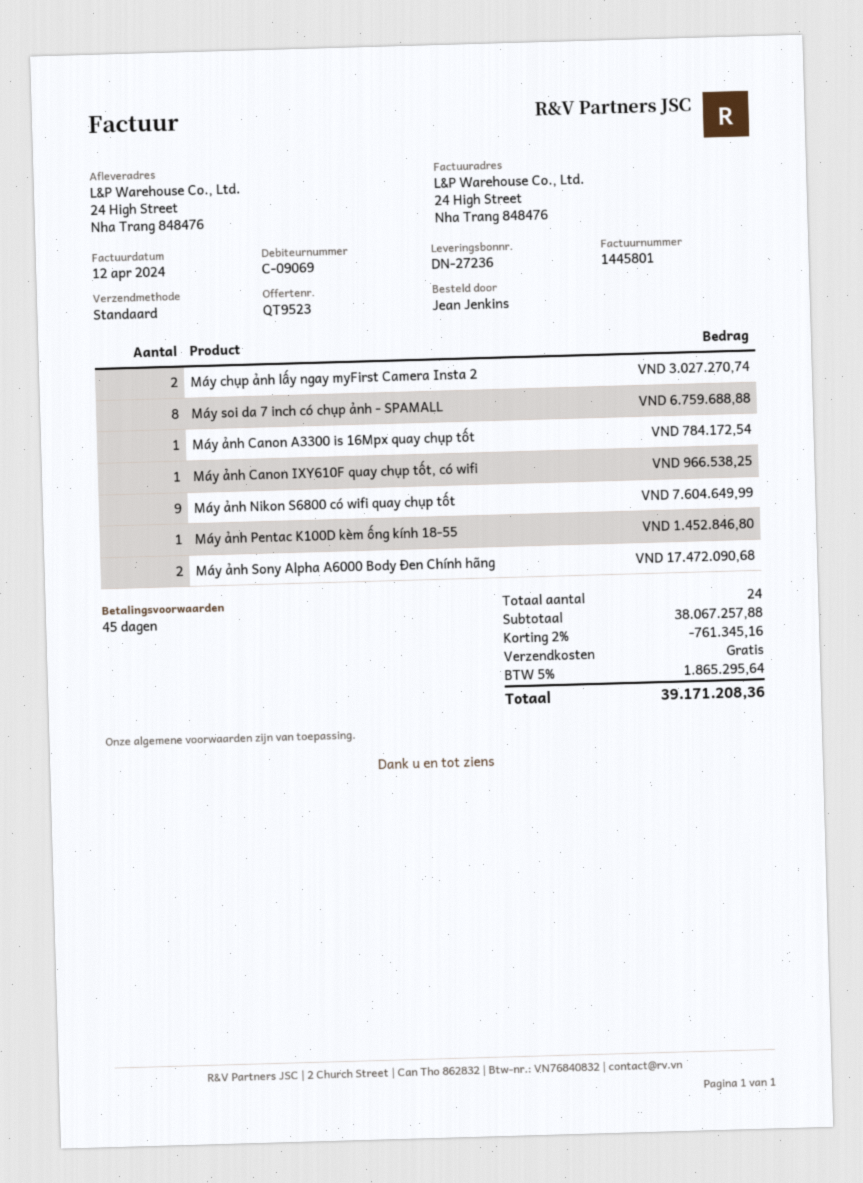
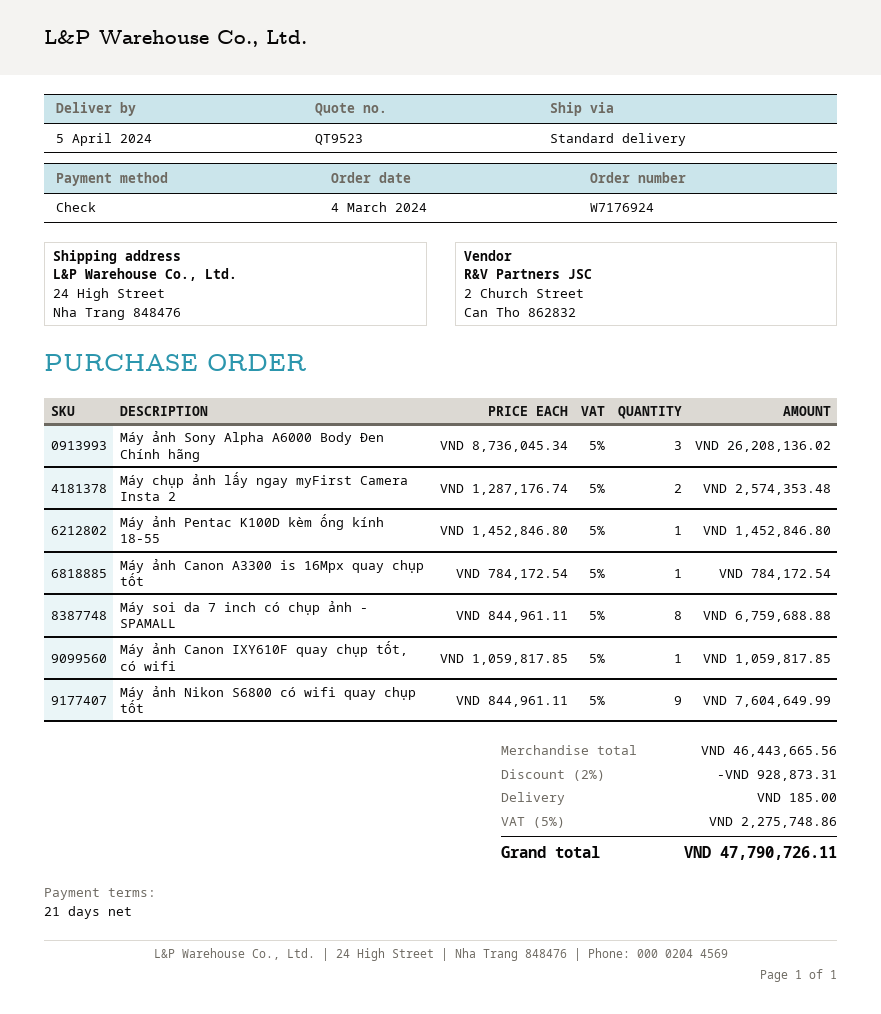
payment terms: 45 days -> 21 days
Máy chụp ảnh lấy ngay myFirst Camera Insta 2: 2 for 3027270.74 -> 2 for 2574353.48
Máy ảnh Canon IXY610F quay chụp tốt, có wifi: 1 for 966538.25 -> 1 for 1059817.85
Máy ảnh Sony Alpha A6000 Body Đen Chính hãng: 2 for 17472090.68 -> 3 for 26208136.02
subtotal: 38067257.88 -> 46443665.56
discount: 2% = 761345.16 -> 2% = 928873.31
shipping: 0.00 -> 185.00
tax: 5% = 1865295.64 -> 5% = 2275748.86
total: 39171208.36 -> 47790726.11

